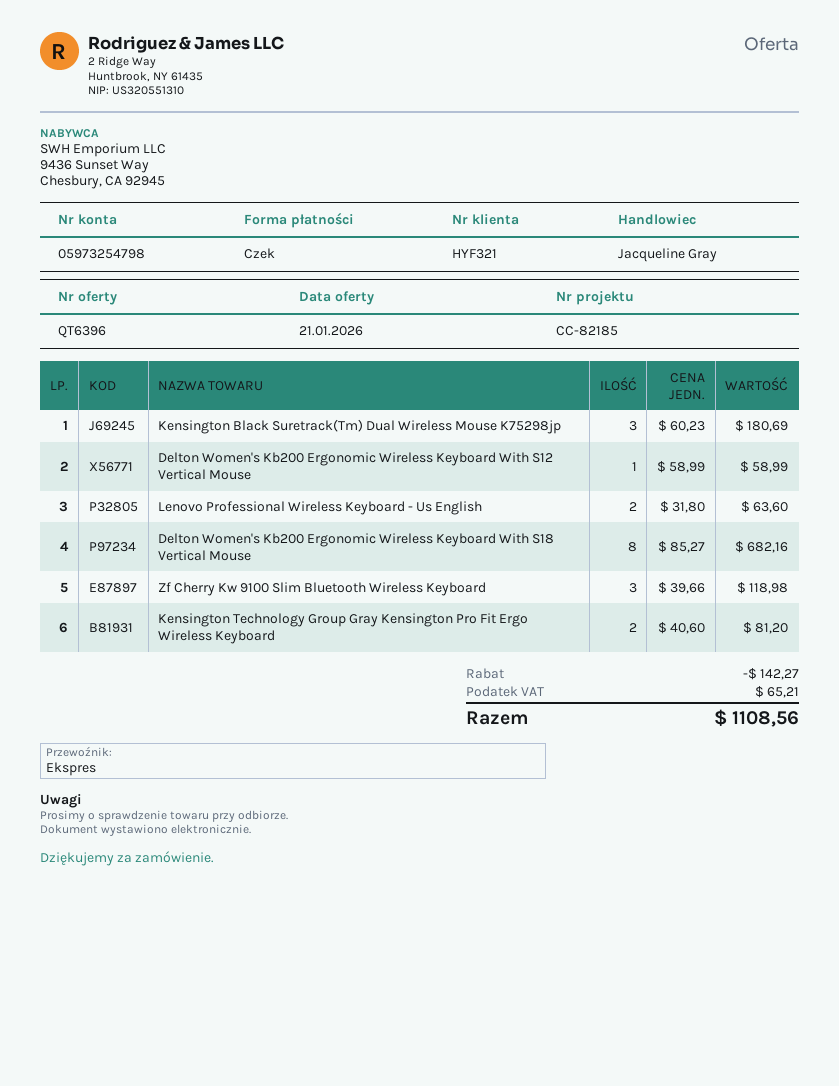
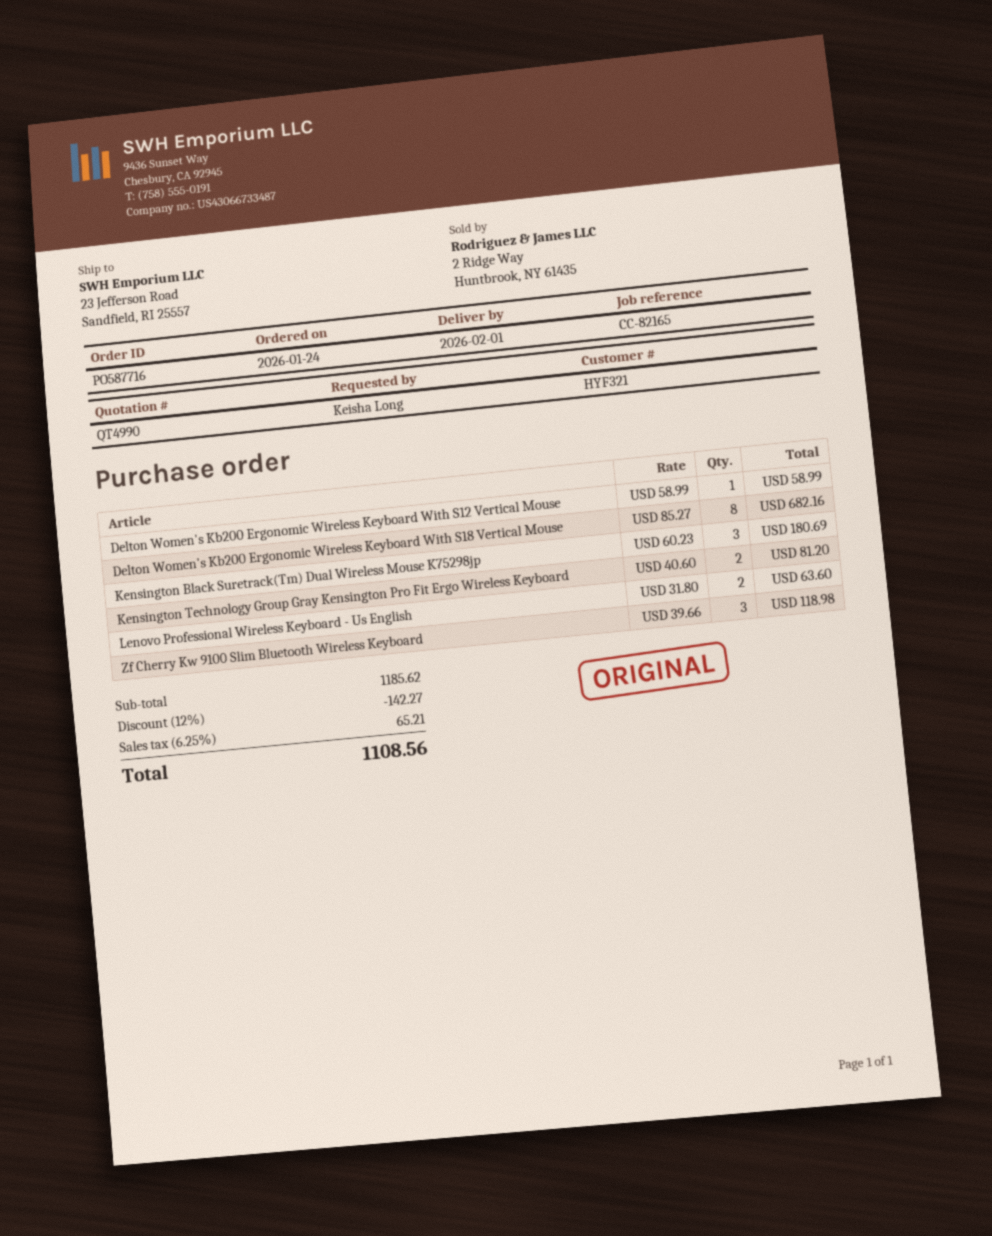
quote number: QT6396 -> QT4990
reference: CC-82185 -> CC-82165

